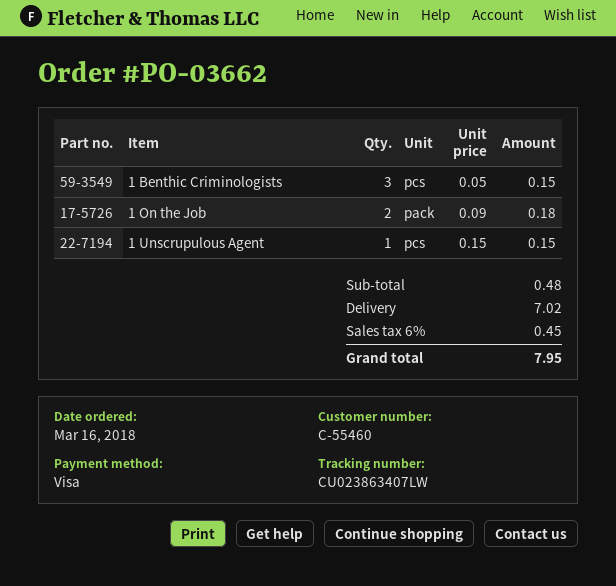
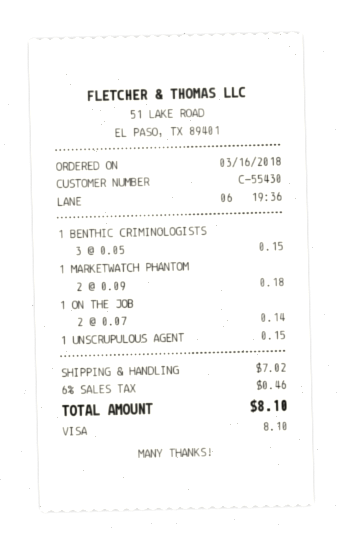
customer number: C-55460 -> C-55430
1 On the Job: 2 x 0.09 = 0.18 -> 2 x 0.07 = 0.14
1 MARKETWATCH PHANTOM: none -> 2 x 0.09 = 0.18
tax: 6% = 0.45 -> 6% = 0.46
total: 7.95 -> 8.10

